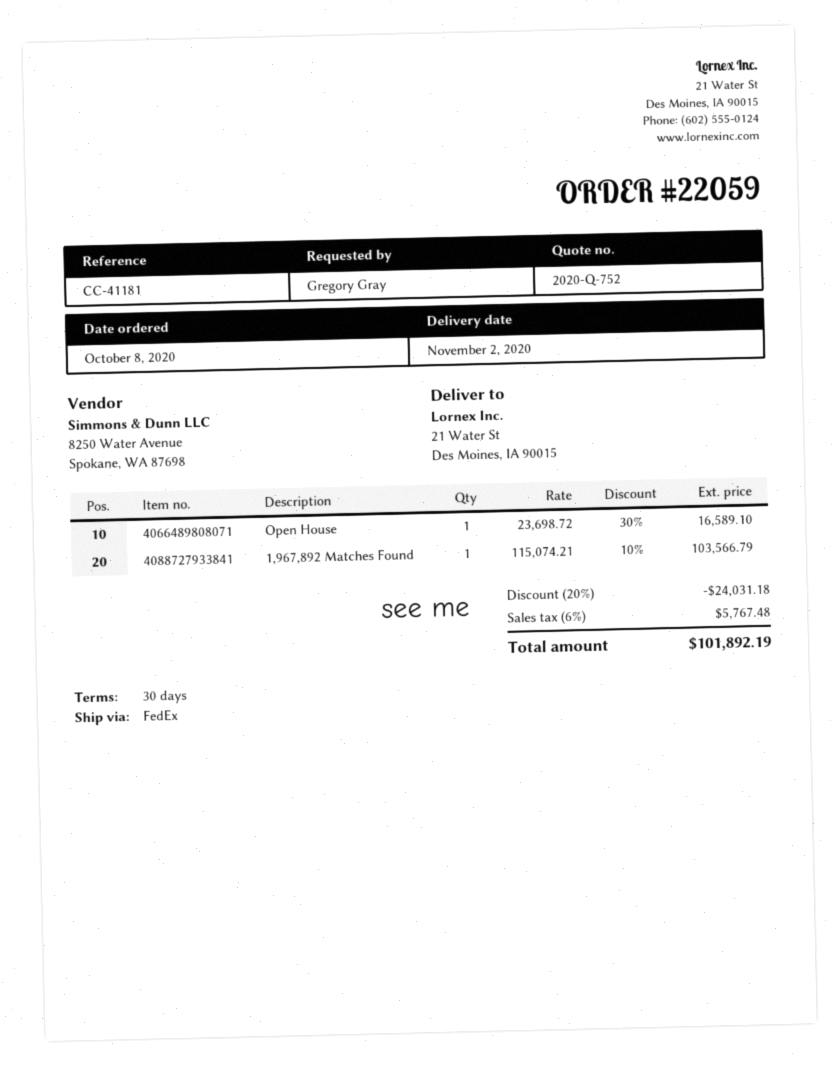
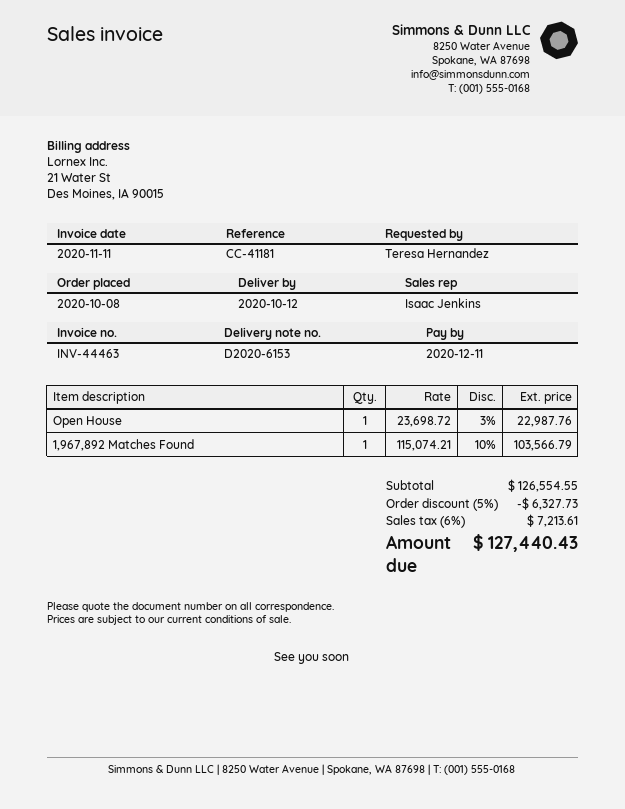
delivery date: 2020-11-02 -> 2020-10-12
ordered by: Gregory Gray -> Teresa Hernandez
Open House: 1 x 23698.72 - 30% = 16589.10 -> 1 x 23698.72 - 3% = 22987.76
discount: 20% = 24031.18 -> 5% = 6327.73
tax: 6% = 5767.48 -> 6% = 7213.61
total: 101892.19 -> 127440.43

